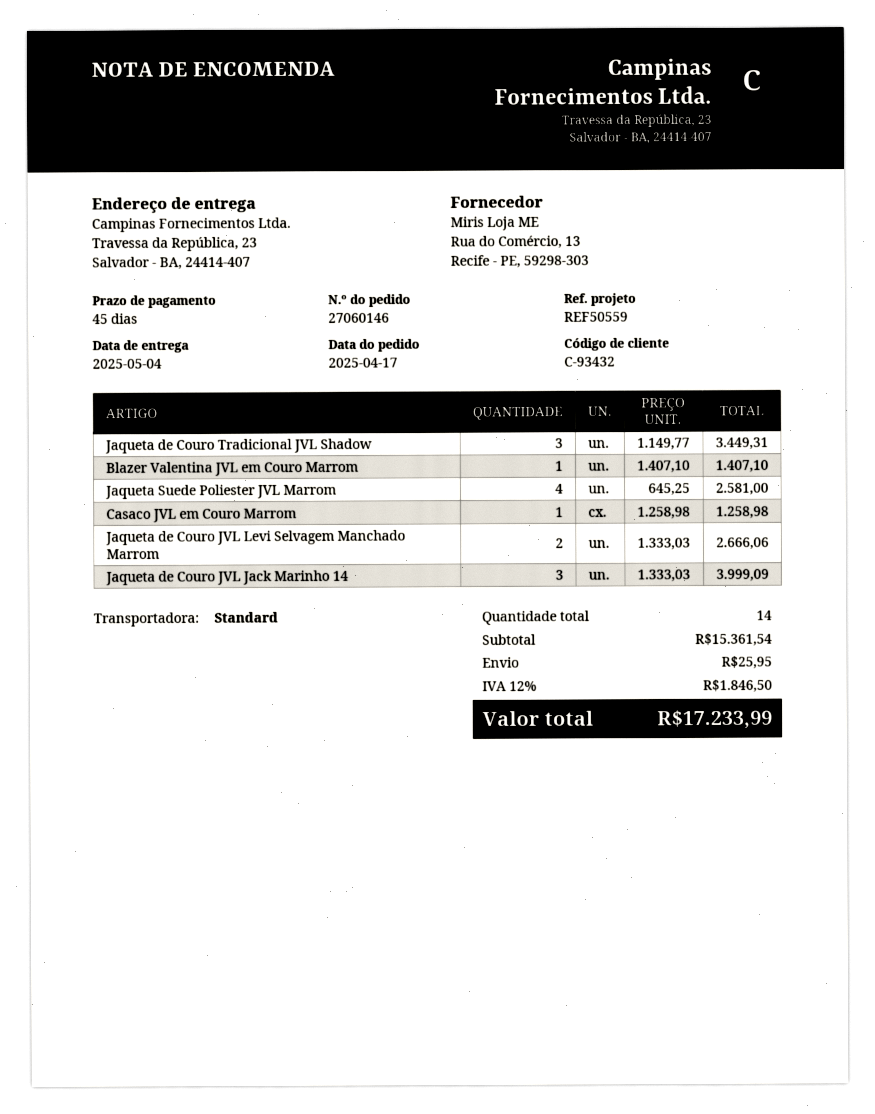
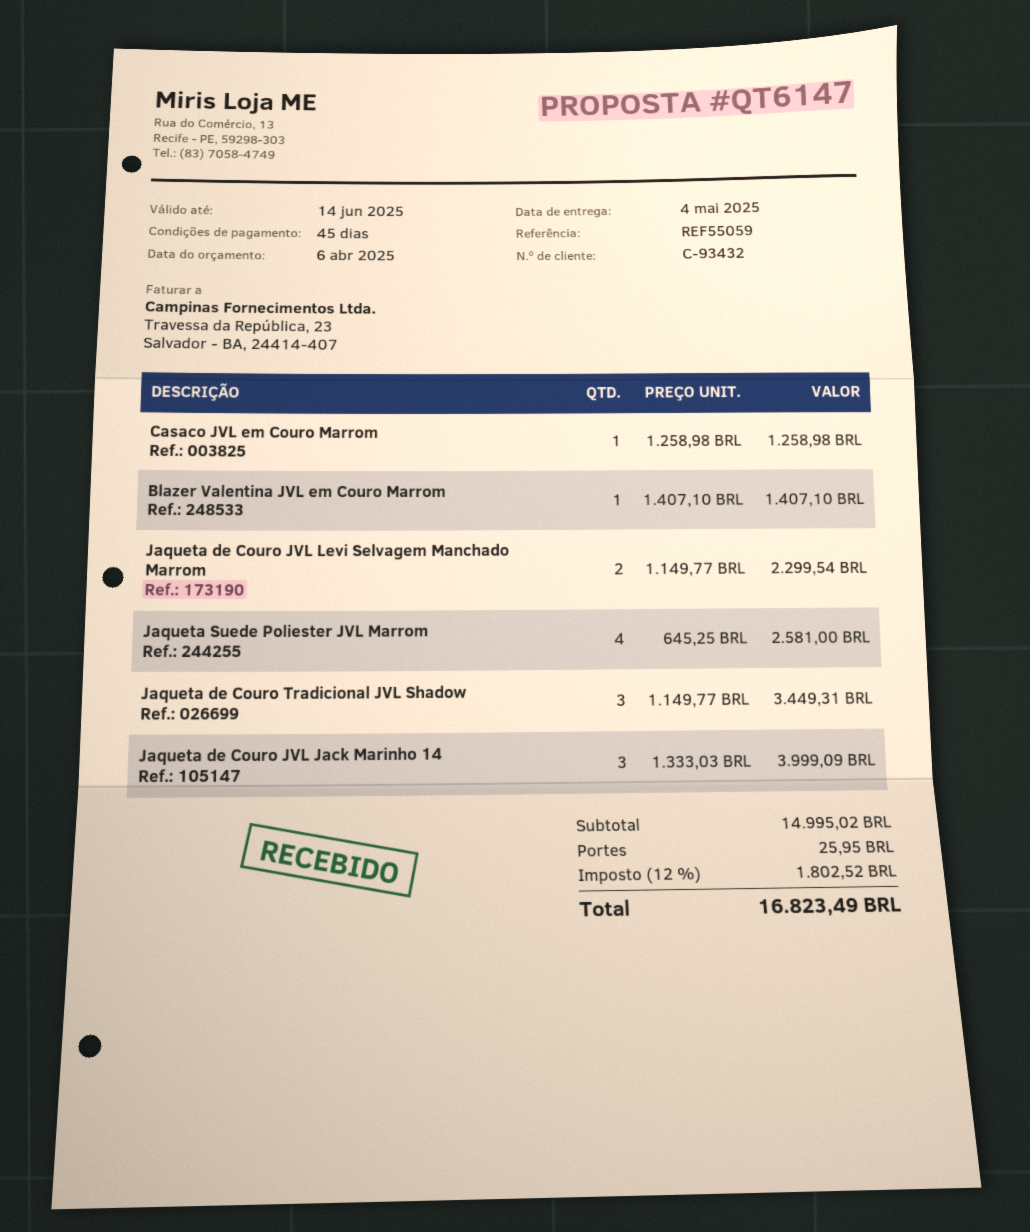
reference: REF50559 -> REF55059
Jaqueta de Couro JVL Levi Selvagem Manchado Marrom: 2 x 1333.03 = 2666.06 -> 2 x 1149.77 = 2299.54
subtotal: 15361.54 -> 14995.02
tax: 12% = 1846.50 -> 12% = 1802.52
total: 17233.99 -> 16823.49

